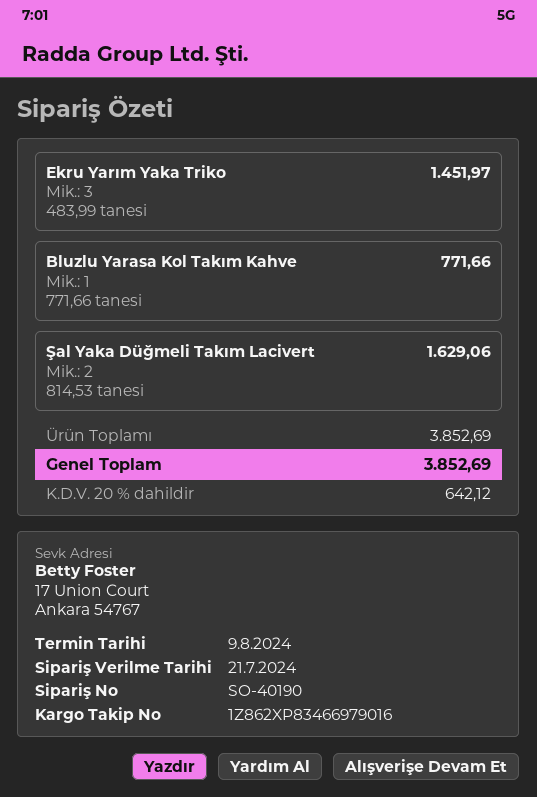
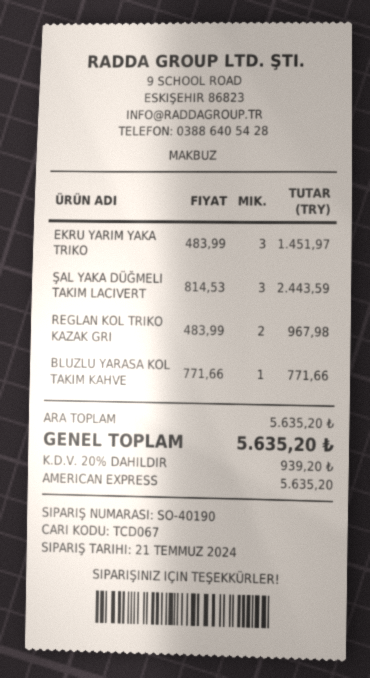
Şal Yaka Düğmeli Takım Lacivert: 2 x 814.53 = 1629.06 -> 3 x 814.53 = 2443.59
REGLAN KOL TRIKO KAZAK GRI: none -> 2 x 483.99 = 967.98
subtotal: 3852.69 -> 5635.20
tax: 20% = 642.12 -> 20% = 939.20
total: 3852.69 -> 5635.20

